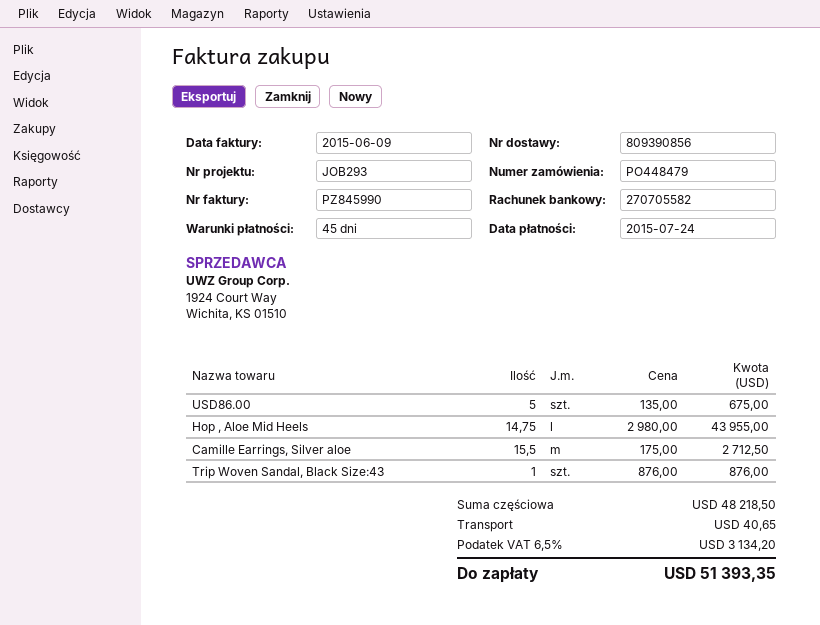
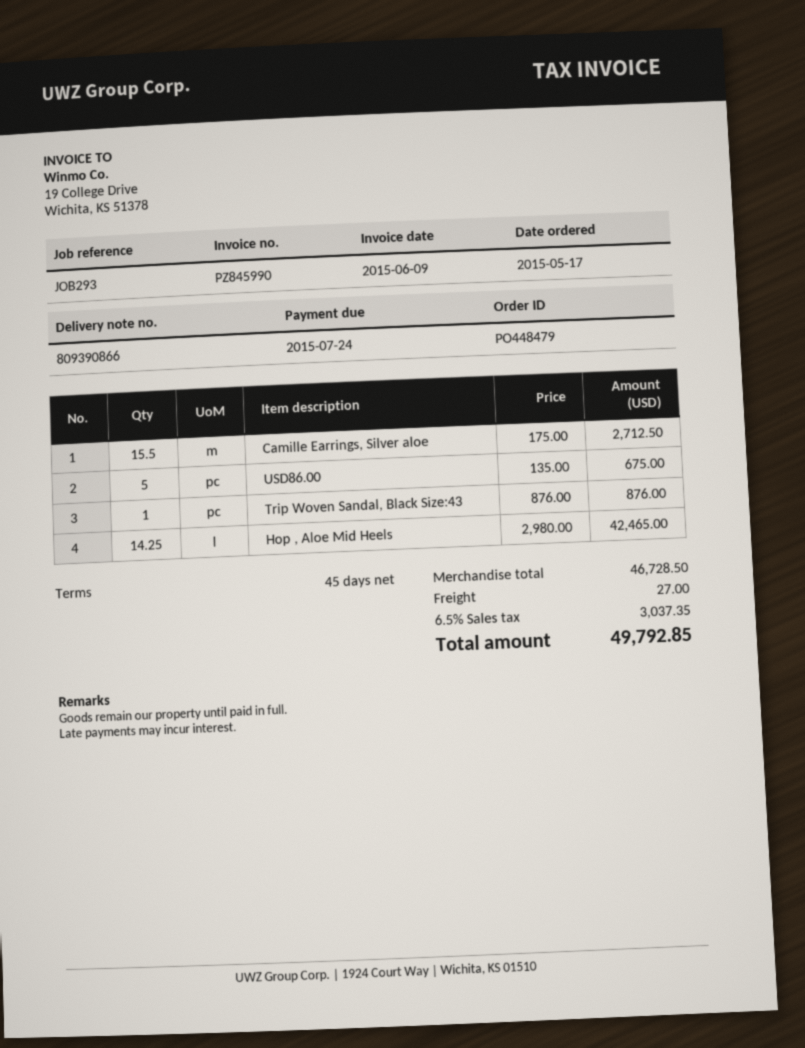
delivery note number: 809390856 -> 809390866
Hop , Aloe Mid Heels: 14.75 x 2980.00 = 43955.00 -> 14.25 x 2980.00 = 42465.00
subtotal: 48218.50 -> 46728.50
shipping: 40.65 -> 27.00
tax: 6.5% = 3134.20 -> 6.5% = 3037.35
total: 51393.35 -> 49792.85

